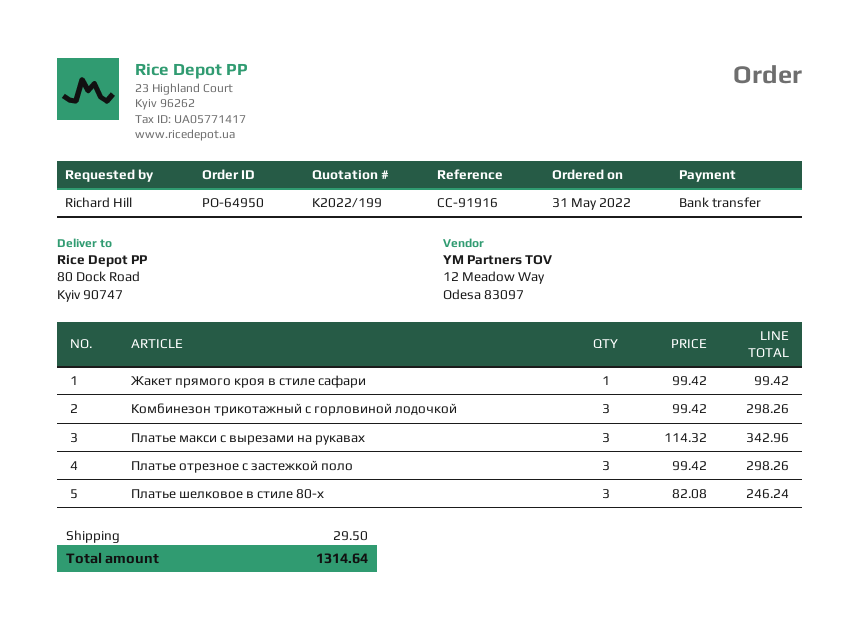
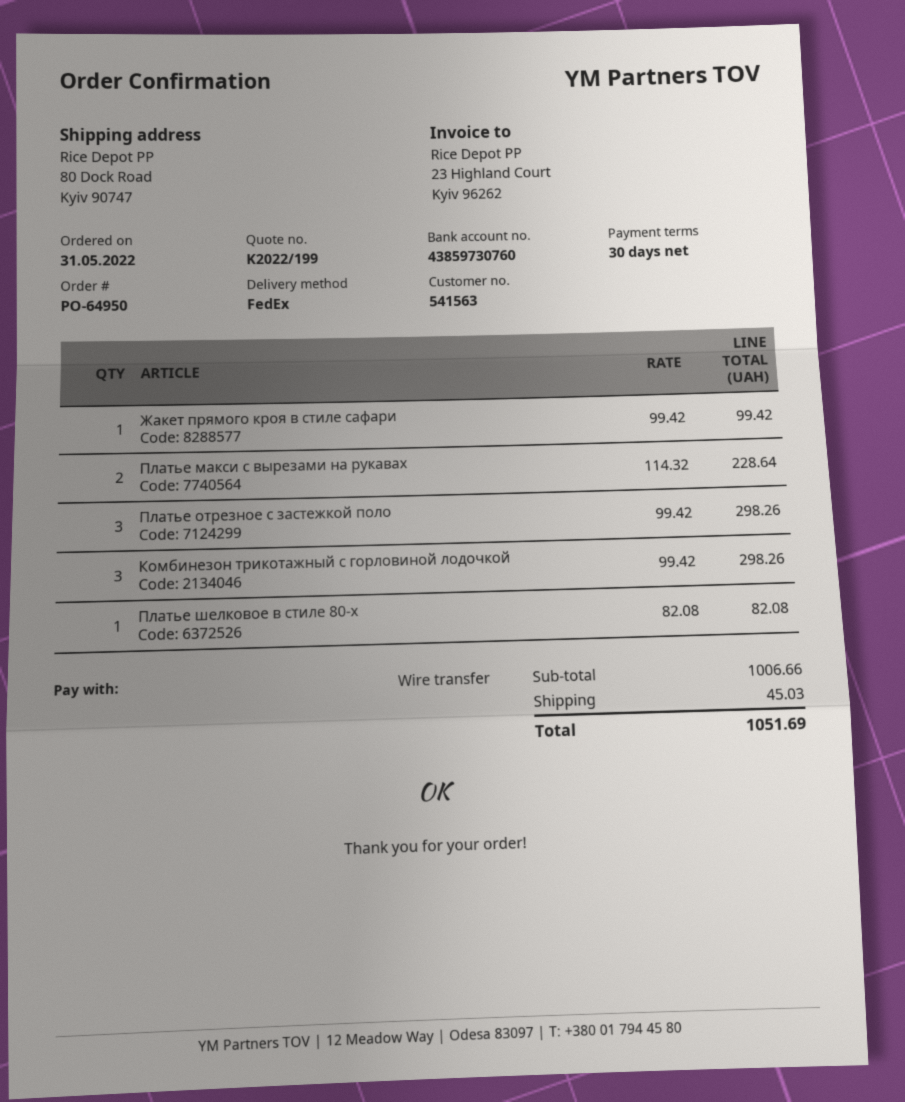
Платье макси с вырезами на рукавах: 3 x 114.32 = 342.96 -> 2 x 114.32 = 228.64
Платье шелковое в стиле 80-х: 3 x 82.08 = 246.24 -> 1 x 82.08 = 82.08
shipping: 29.50 -> 45.03
total: 1314.64 -> 1051.69

